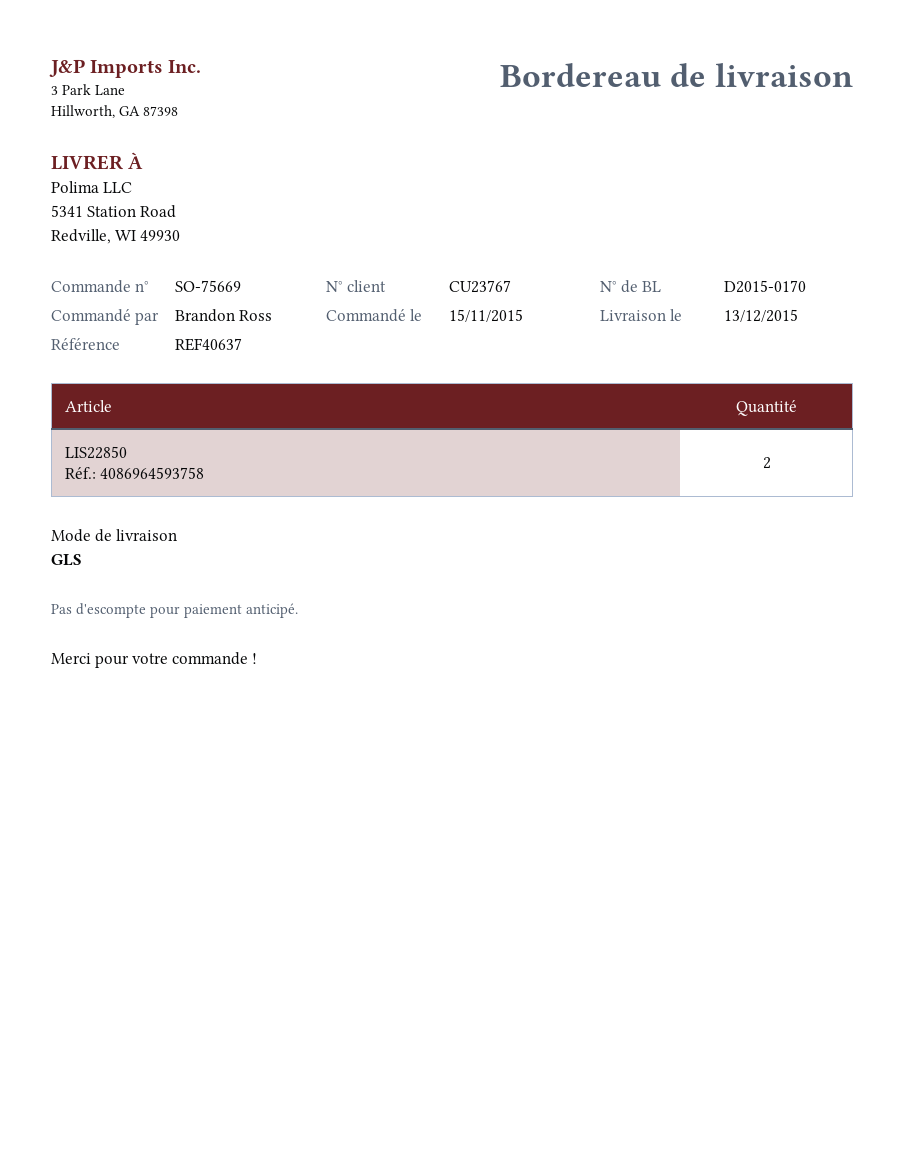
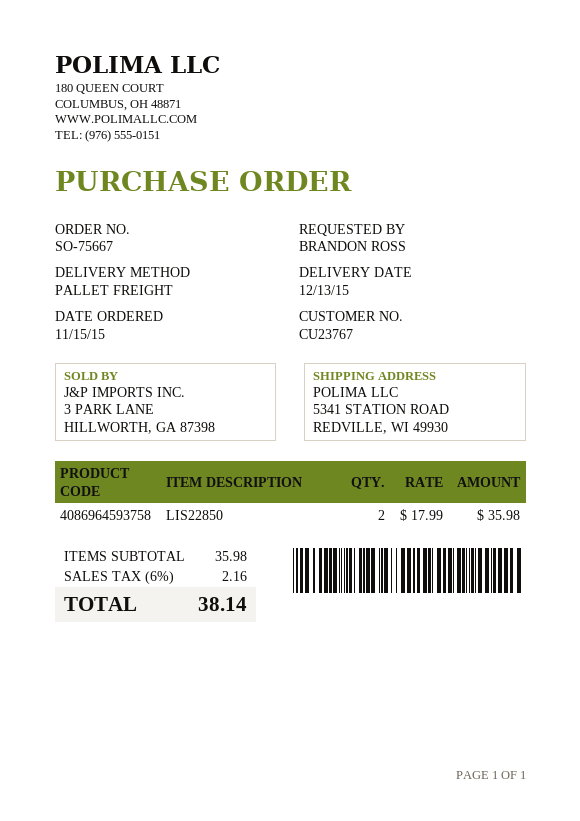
order number: SO-75669 -> SO-75667
shipping method: GLS -> pallet freight

